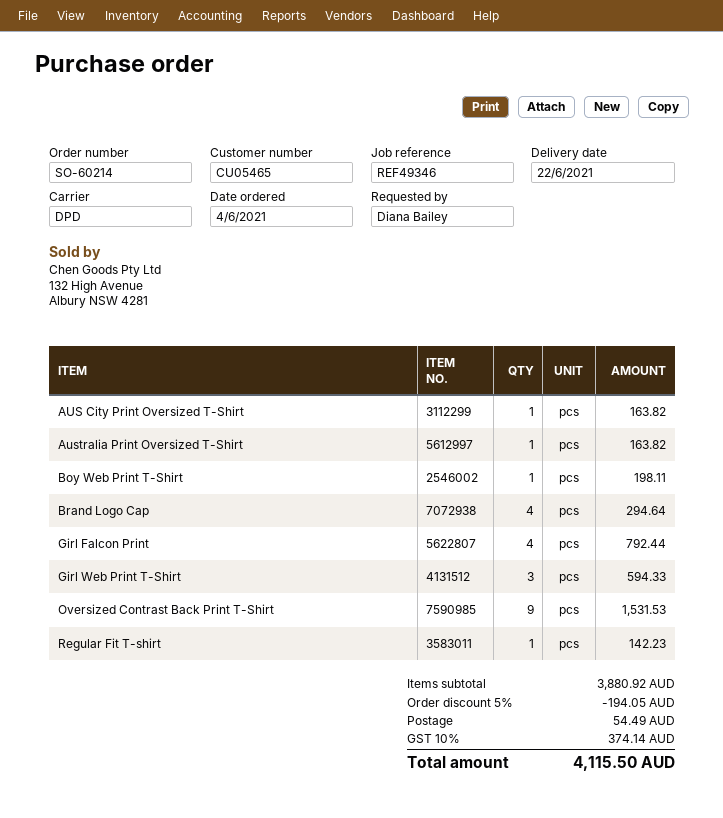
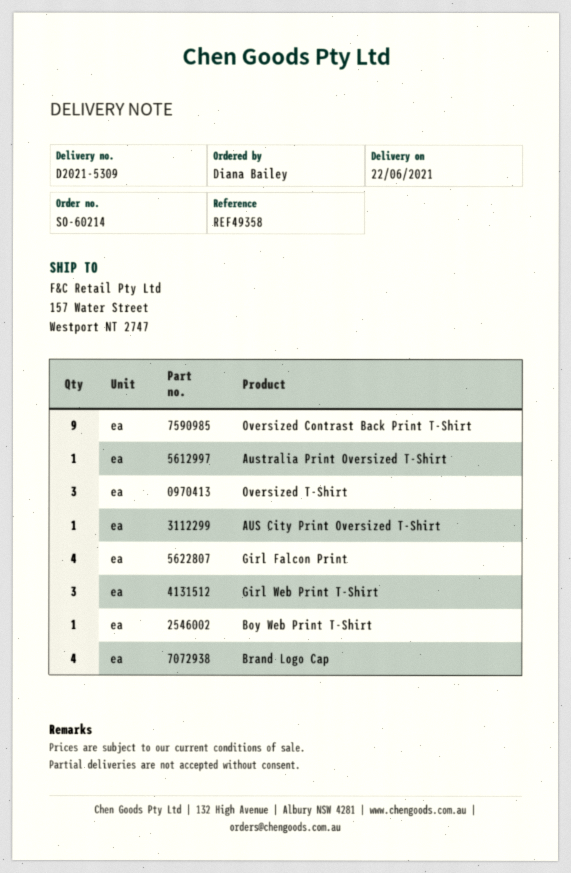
reference: REF49346 -> REF49358
Regular Fit T-shirt: 1 -> none
Oversized T-Shirt: none -> 3

